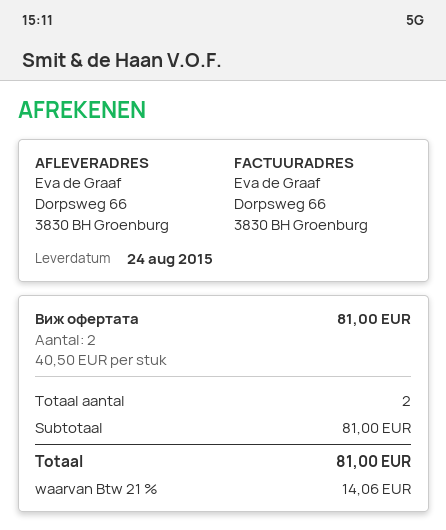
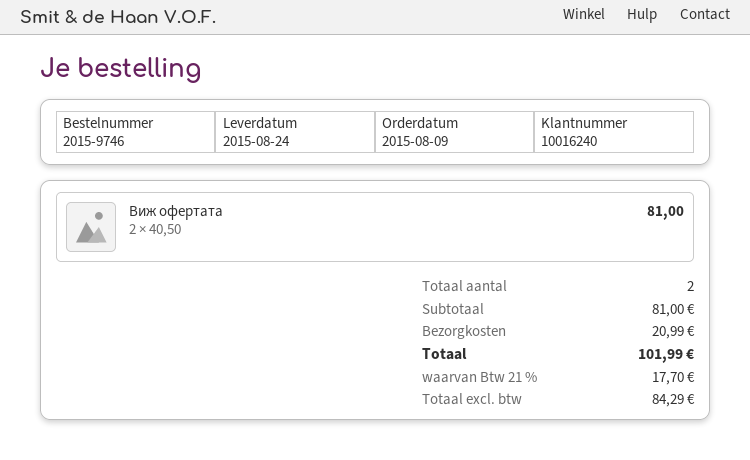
shipping: none -> 20.99
tax: 21% = 14.06 -> 21% = 17.70
total: 81.00 -> 101.99

